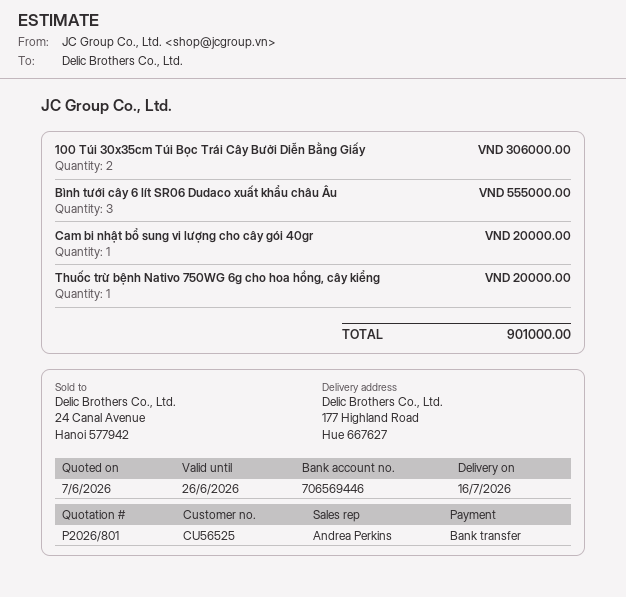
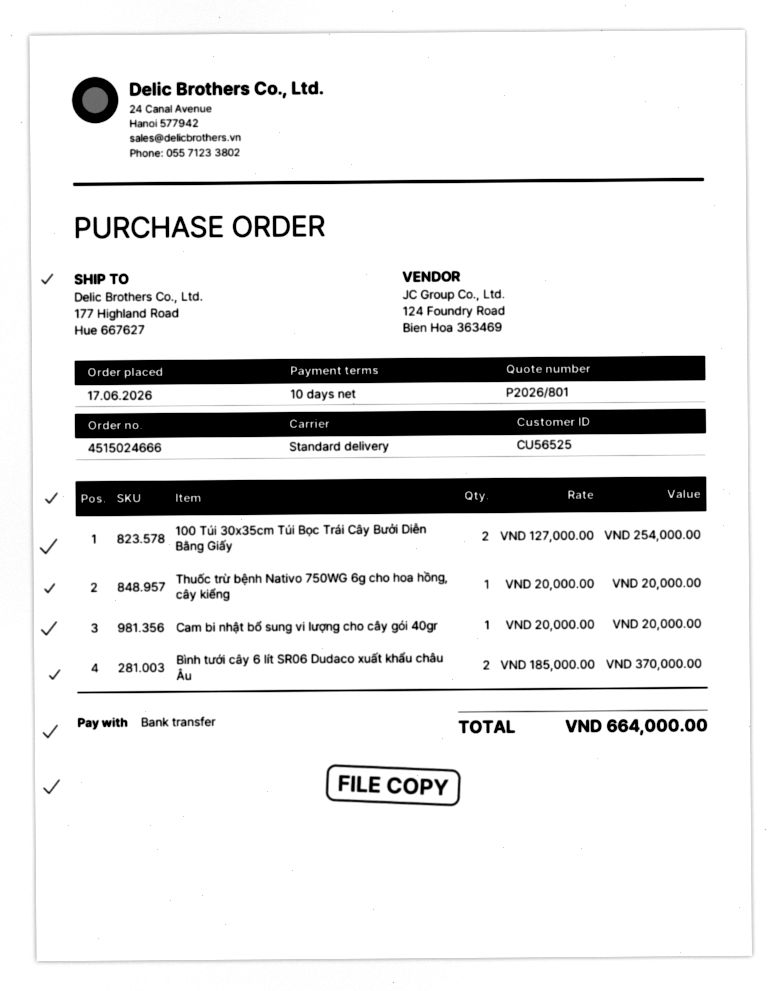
100 Túi 30x35cm Túi Bọc Trái Cây Bưởi Diễn Bằng Giấy: 2 for 306000.00 -> 2 for 254000.00
Bình tưới cây 6 lít SR06 Dudaco xuất khẩu châu Âu: 3 for 555000.00 -> 2 for 370000.00
total: 901000.00 -> 664000.00

